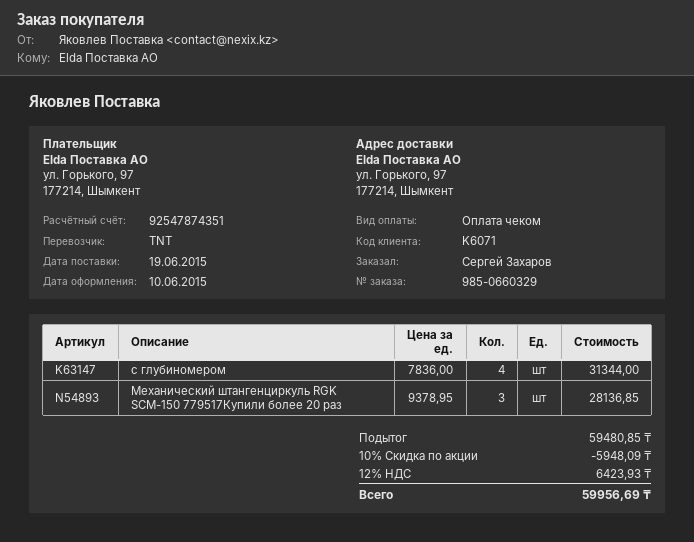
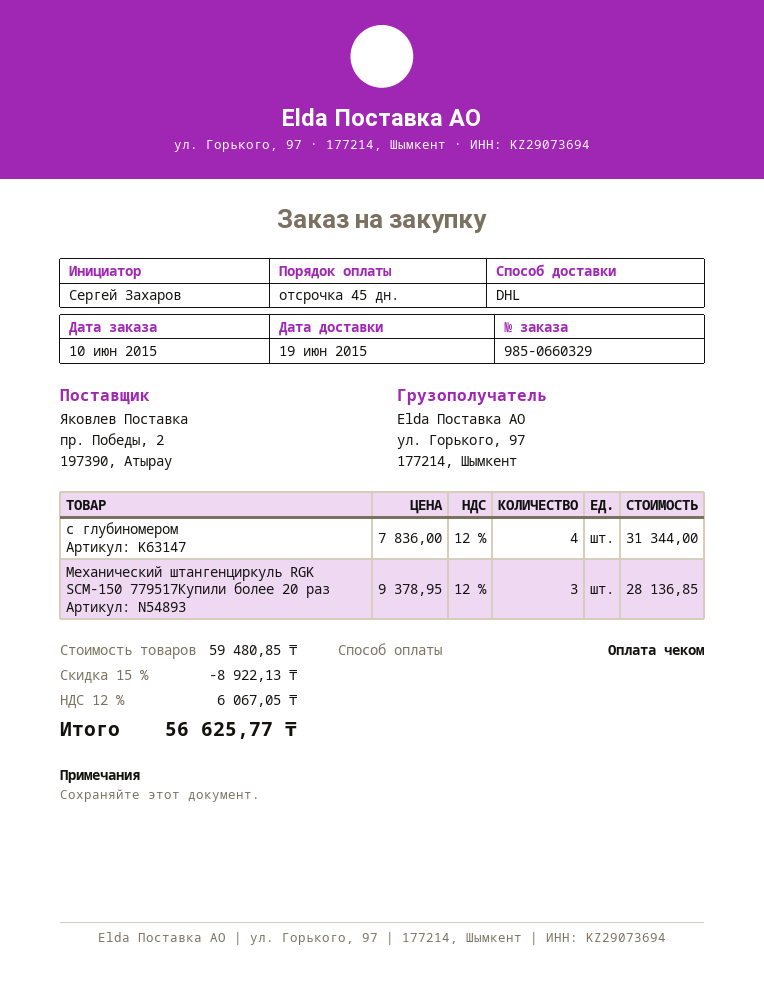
shipping method: TNT -> DHL
discount: 10% = 5948.09 -> 15% = 8922.13
tax: 12% = 6423.93 -> 12% = 6067.05
total: 59956.69 -> 56625.77

